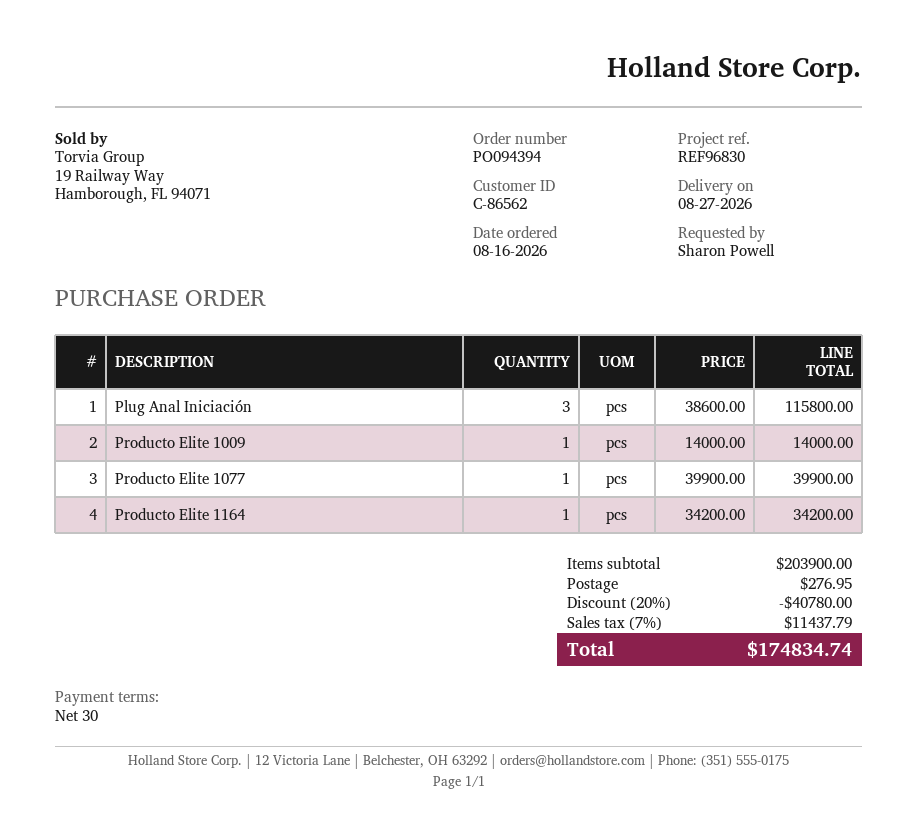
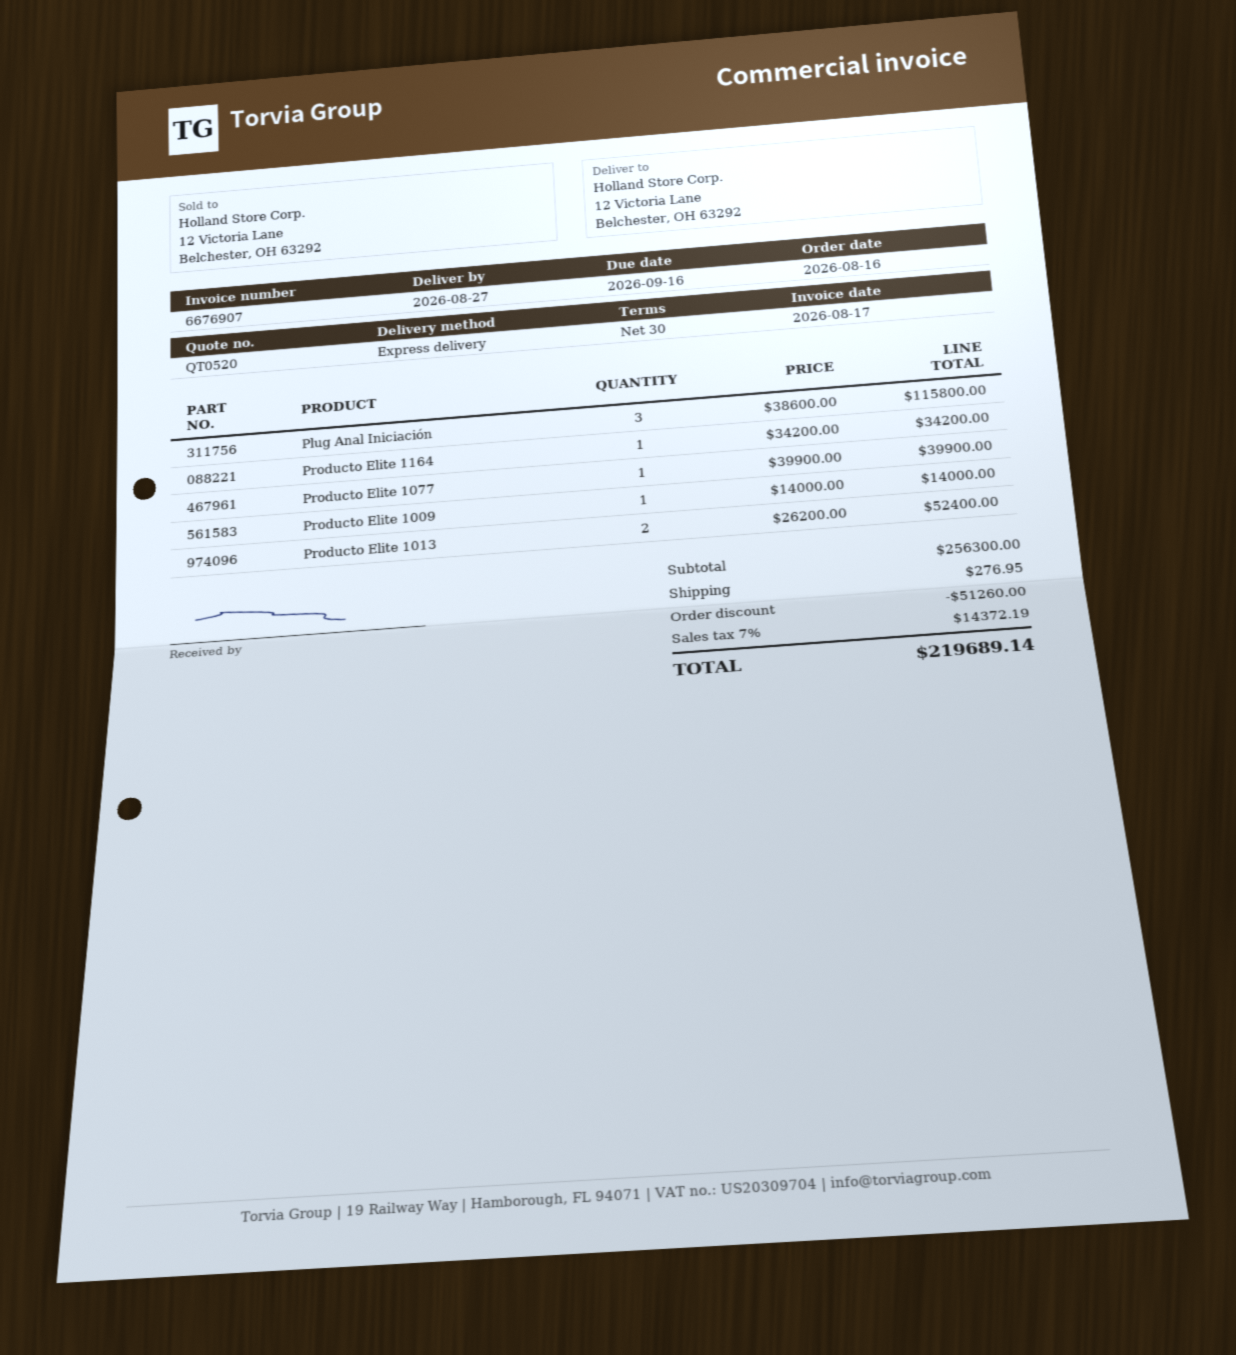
Producto Elite 1013: none -> 2 x 26200.00 = 52400.00
subtotal: 203900.00 -> 256300.00
discount: 40780.00 -> 51260.00
tax: 7% = 11437.79 -> 7% = 14372.19
total: 174834.74 -> 219689.14

